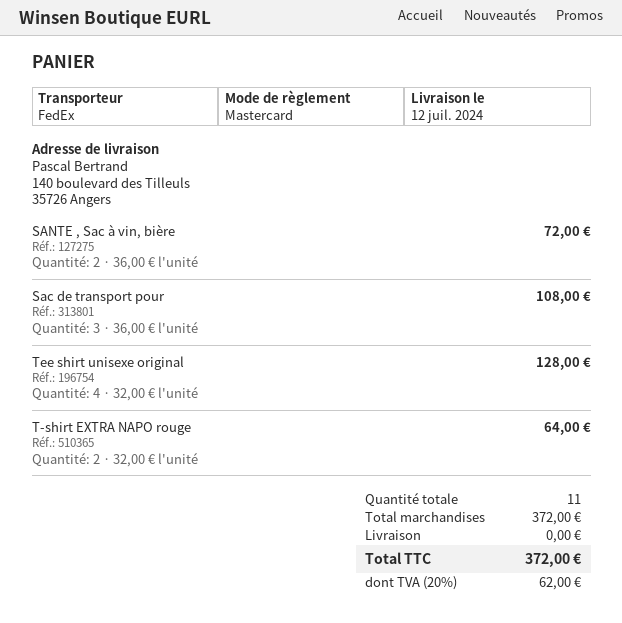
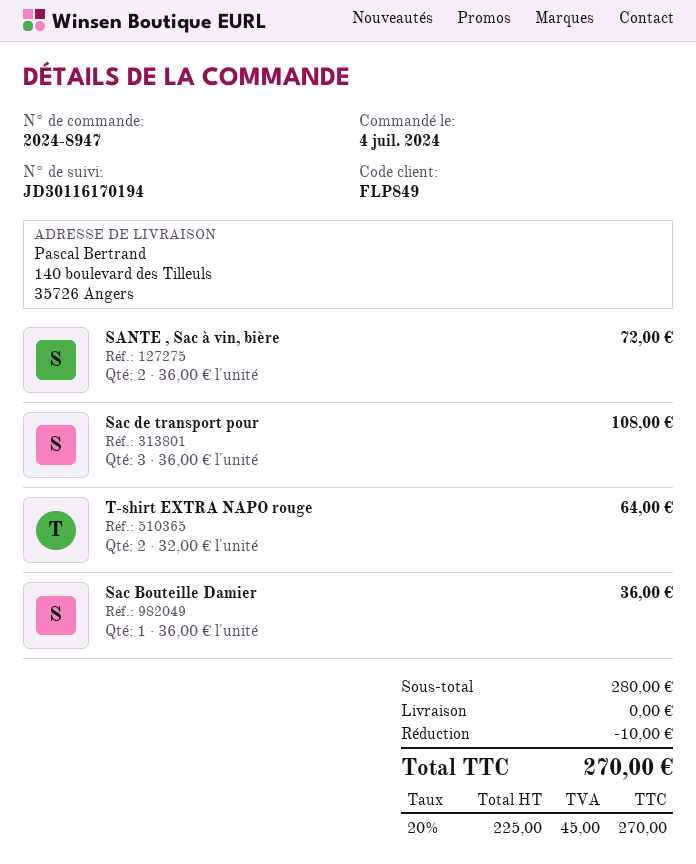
Tee shirt unisexe original: 4 x 32.00 = 128.00 -> none
Sac Bouteille Damier: none -> 1 x 36.00 = 36.00
subtotal: 372.00 -> 280.00
discount: none -> 10.00
tax: 20% = 62.00 -> 20% = 45.00
total: 372.00 -> 270.00

